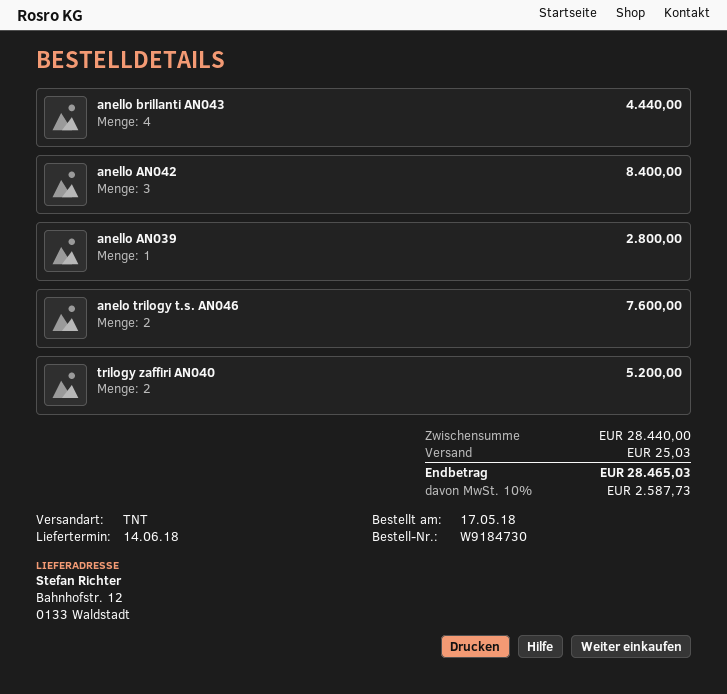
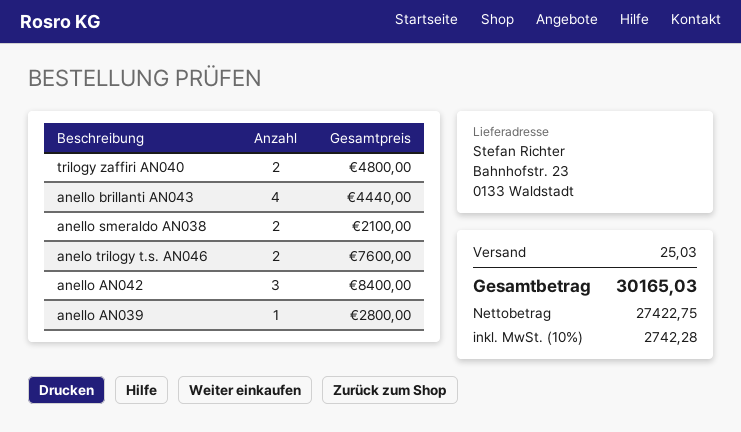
ship to: Bahnhofstr. 12, 0133 Waldstadt -> Bahnhofstr. 23, 0133 Waldstadt
trilogy zaffiri AN040: 2 for 5200.00 -> 2 for 4800.00
anello smeraldo AN038: none -> 2 for 2100.00
tax: 10% = 2587.73 -> 10% = 2742.28
total: 28465.03 -> 30165.03

